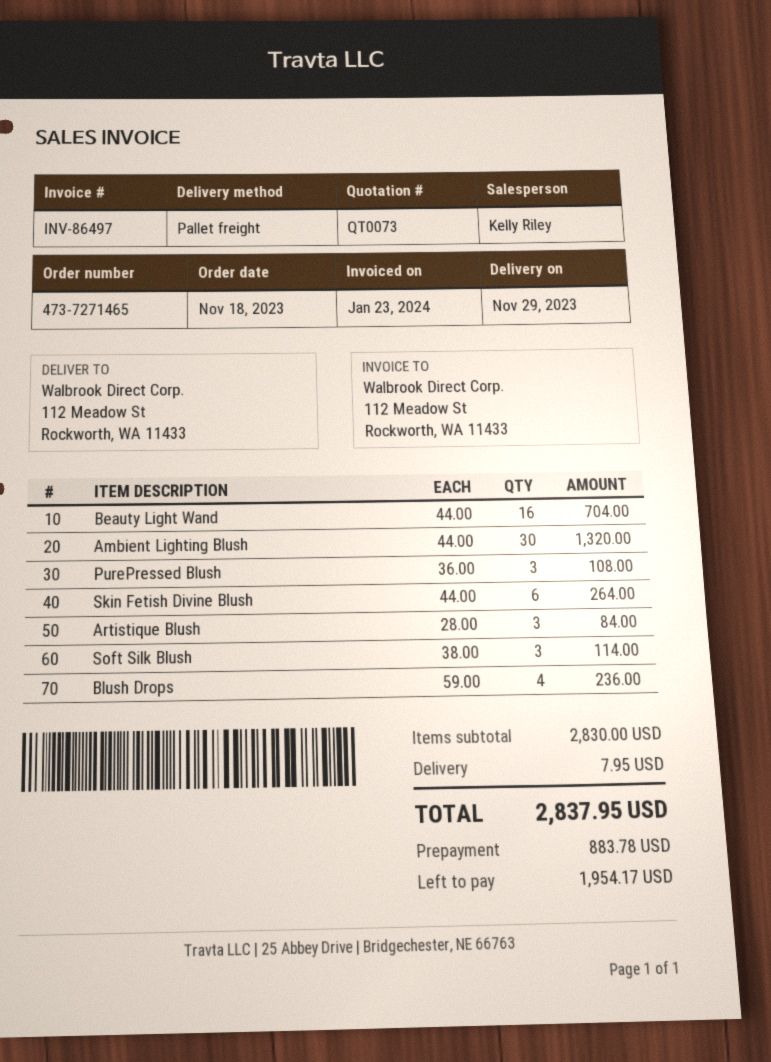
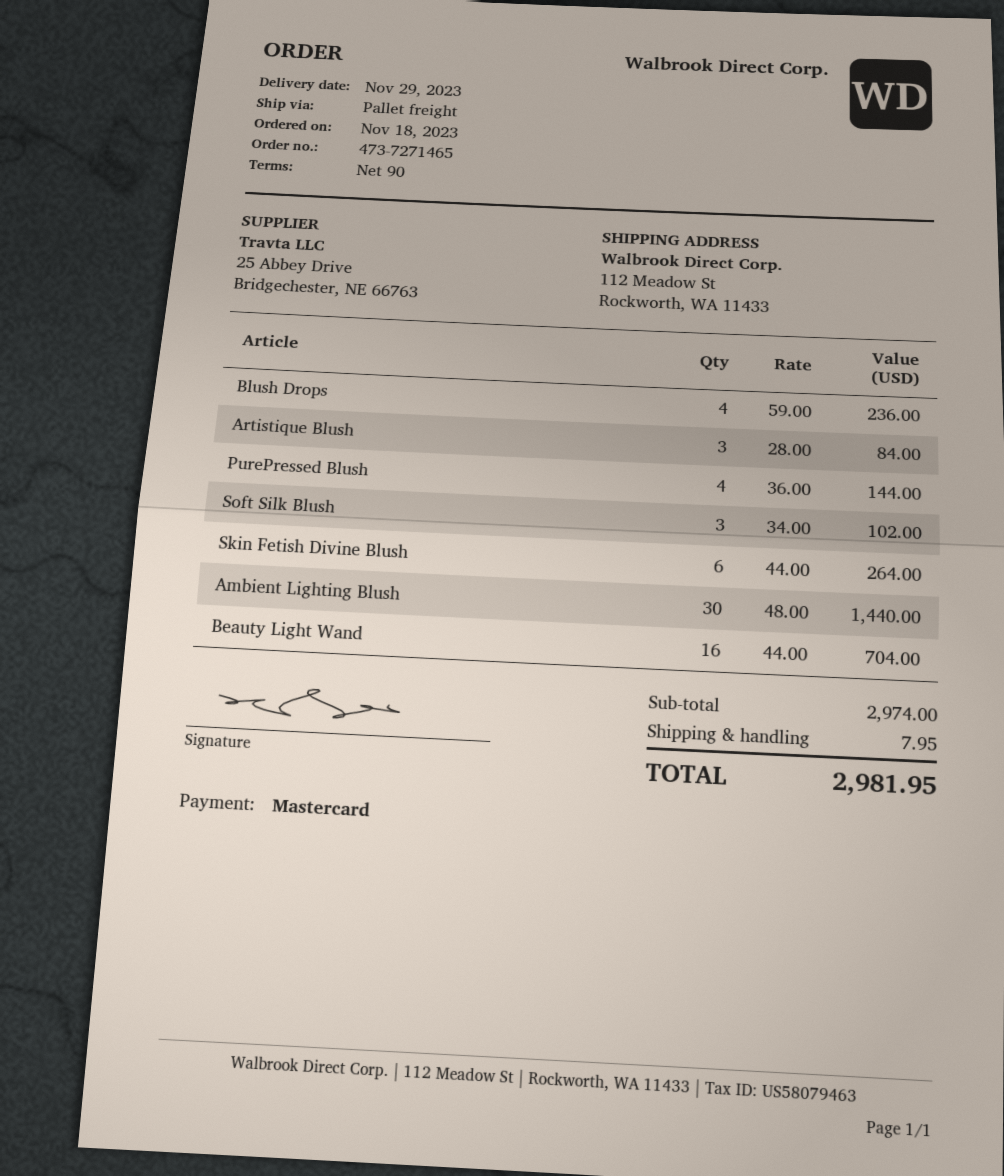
Ambient Lighting Blush: 30 x 44.00 = 1320.00 -> 30 x 48.00 = 1440.00
PurePressed Blush: 3 x 36.00 = 108.00 -> 4 x 36.00 = 144.00
Soft Silk Blush: 3 x 38.00 = 114.00 -> 3 x 34.00 = 102.00
subtotal: 2830.00 -> 2974.00
total: 2837.95 -> 2981.95

